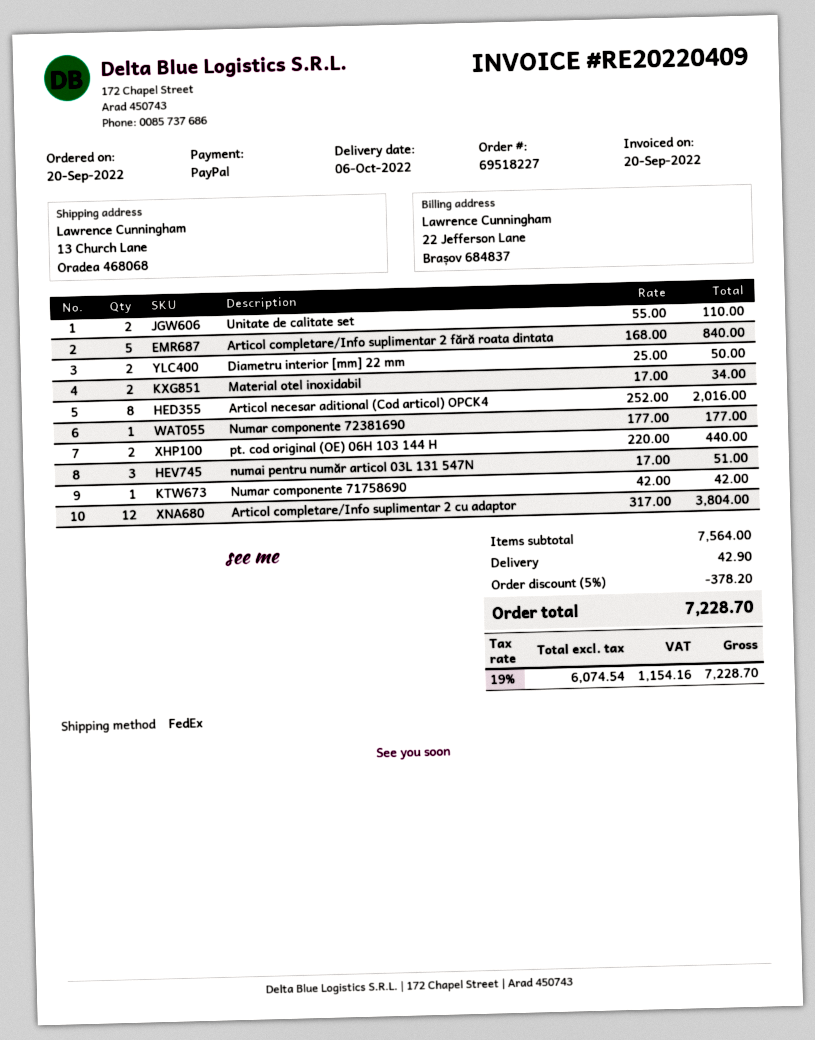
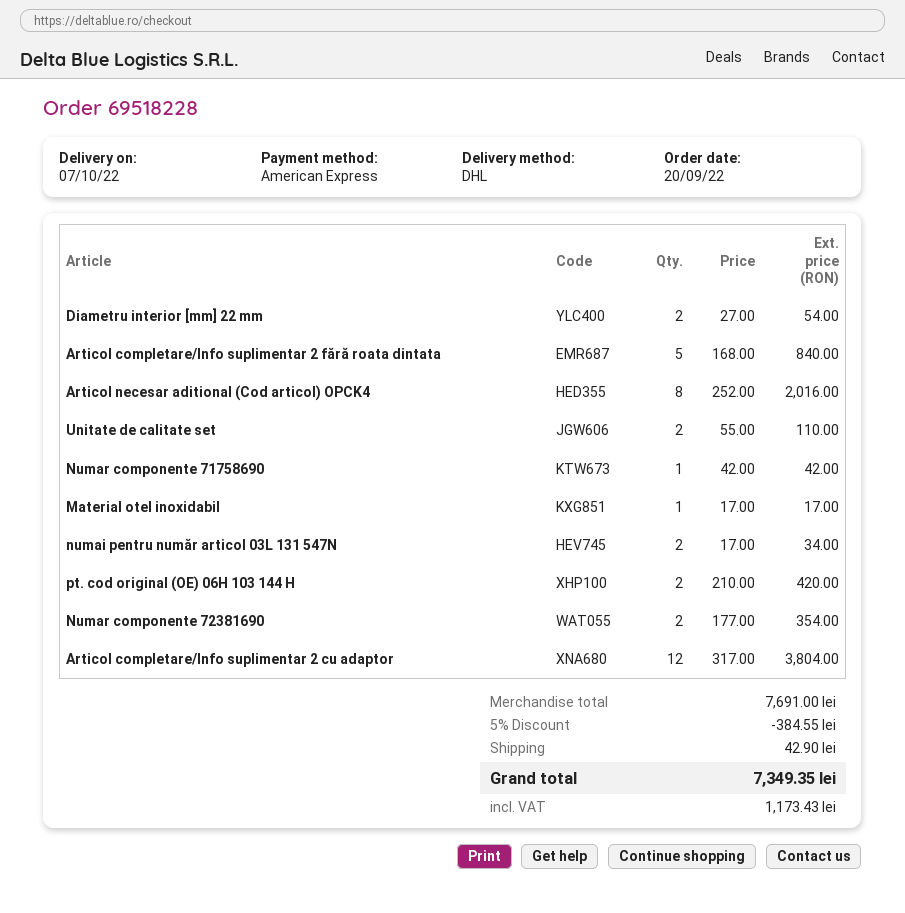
order number: 69518227 -> 69518228
delivery date: 2022-10-06 -> 2022-10-07
payment method: PayPal -> American Express
shipping method: FedEx -> DHL
Diametru interior [mm] 22 mm: 2 x 25.00 = 50.00 -> 2 x 27.00 = 54.00
Material otel inoxidabil: 2 x 17.00 = 34.00 -> 1 x 17.00 = 17.00
Numar componente 72381690: 1 x 177.00 = 177.00 -> 2 x 177.00 = 354.00
pt. cod original (OE) 06H 103 144 H: 2 x 220.00 = 440.00 -> 2 x 210.00 = 420.00
numai pentru număr articol 03L 131 547N: 3 x 17.00 = 51.00 -> 2 x 17.00 = 34.00
subtotal: 7564.00 -> 7691.00
discount: 5% = 378.20 -> 5% = 384.55
tax: 1154.16 -> 1173.43
total: 7228.70 -> 7349.35

